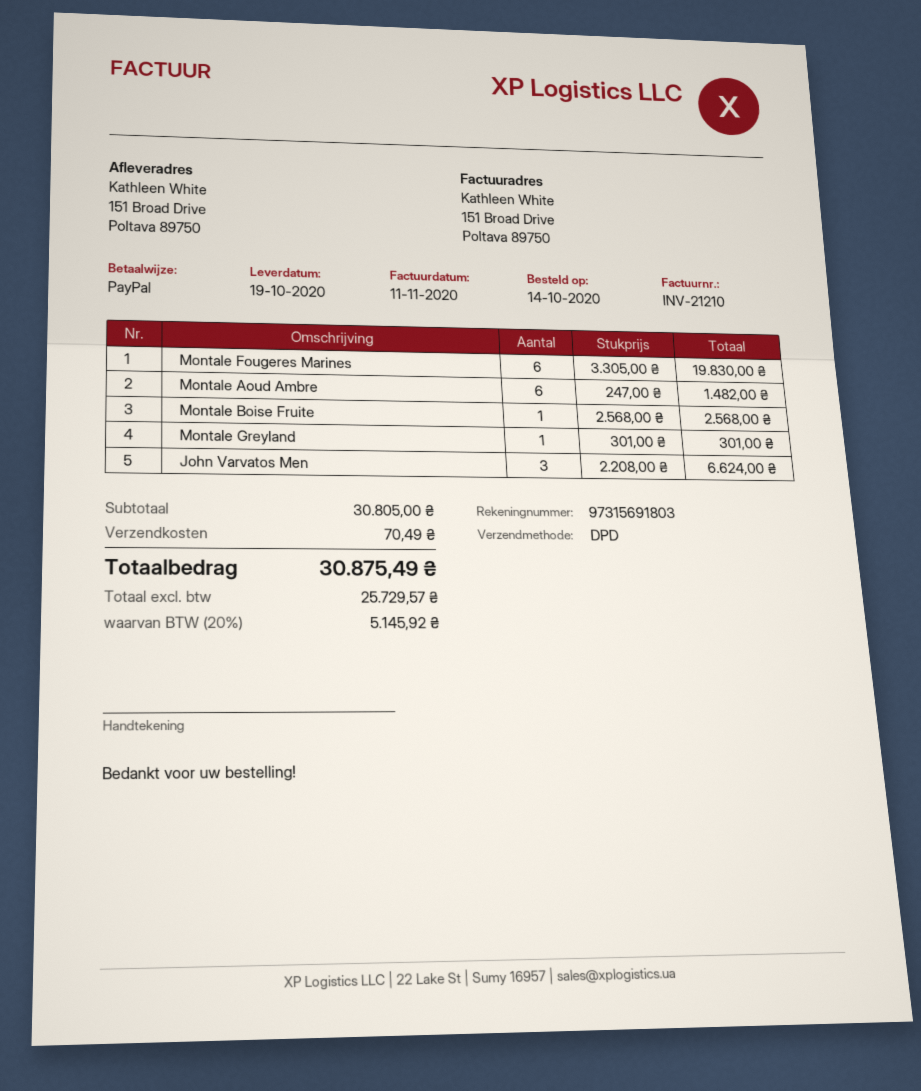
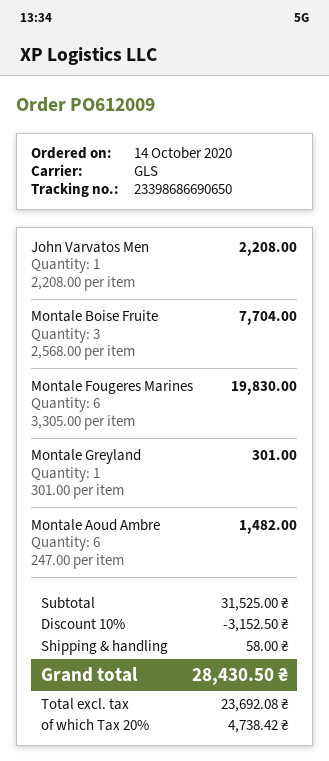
shipping method: DPD -> GLS
Montale Boise Fruite: 1 x 2568.00 = 2568.00 -> 3 x 2568.00 = 7704.00
John Varvatos Men: 3 x 2208.00 = 6624.00 -> 1 x 2208.00 = 2208.00
subtotal: 30805.00 -> 31525.00
discount: none -> 10% = 3152.50
shipping: 70.49 -> 58.00
net: 25729.57 -> 23692.08
tax: 20% = 5145.92 -> 20% = 4738.42
total: 30875.49 -> 28430.50

